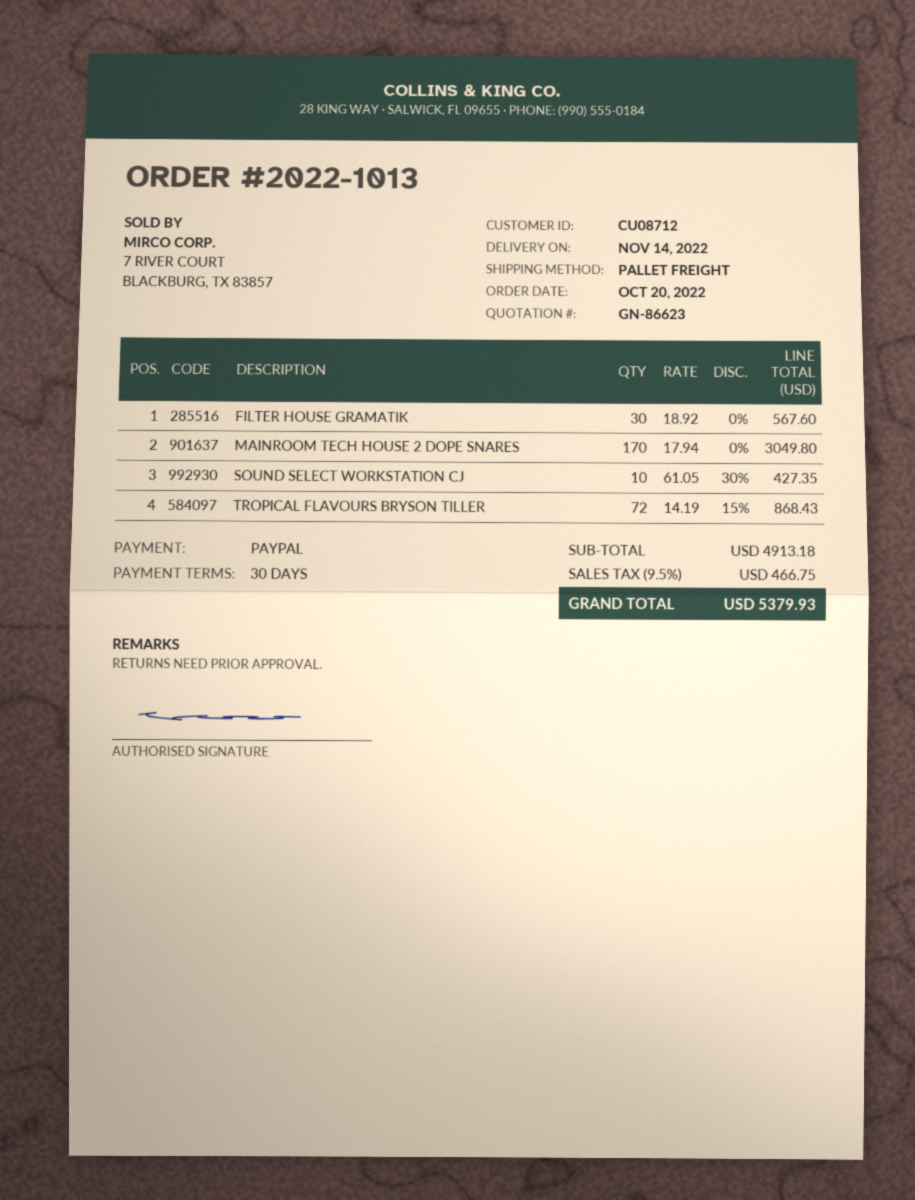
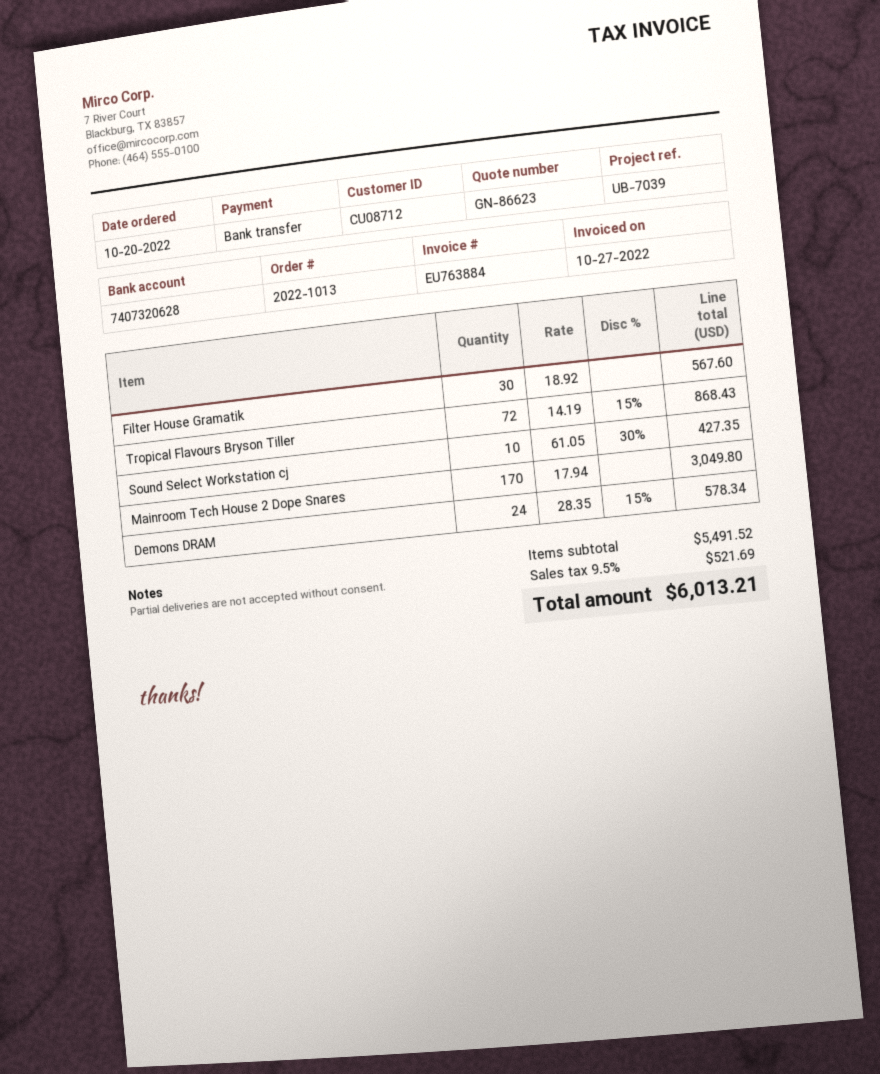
payment method: PayPal -> bank transfer
Demons DRAM: none -> 24 x 28.35 - 15% = 578.34
subtotal: 4913.18 -> 5491.52
tax: 9.5% = 466.75 -> 9.5% = 521.69
total: 5379.93 -> 6013.21

